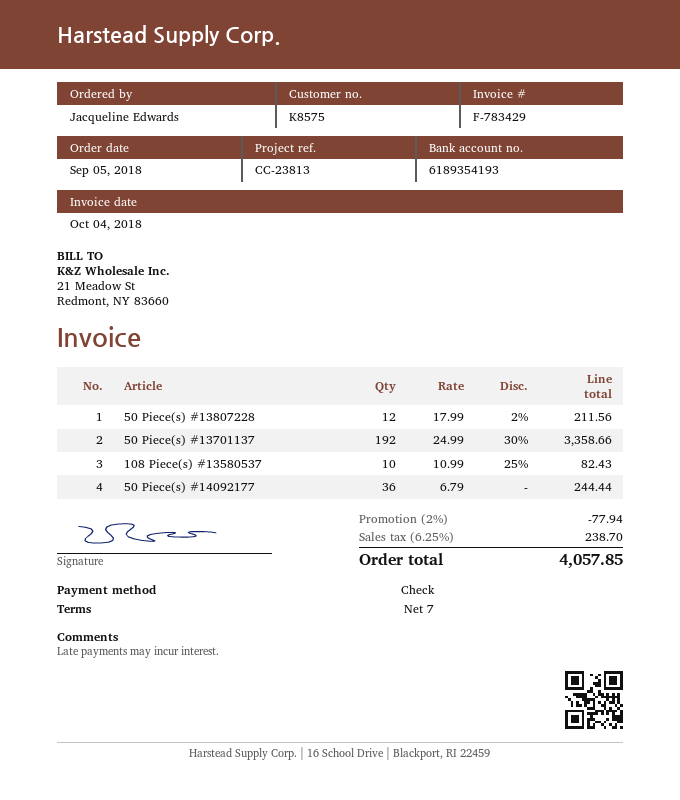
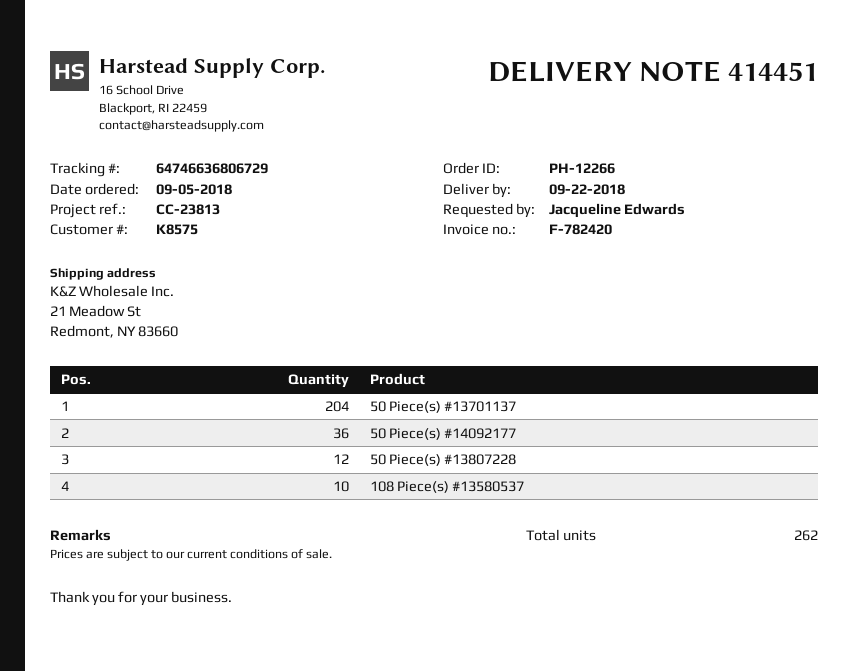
invoice number: F-783429 -> F-782420
50 Piece(s) #13701137: 192 -> 204

